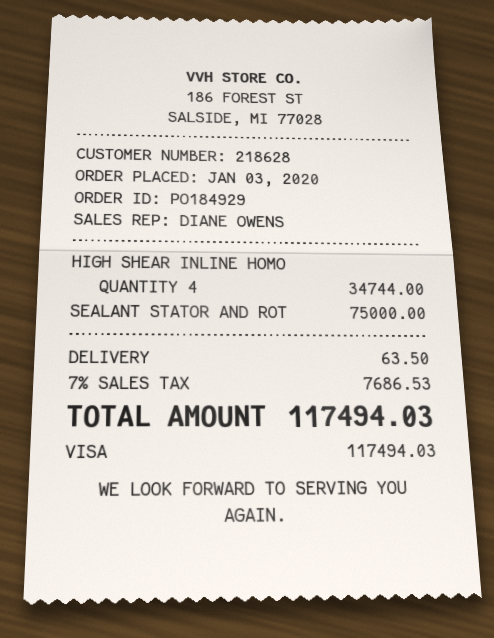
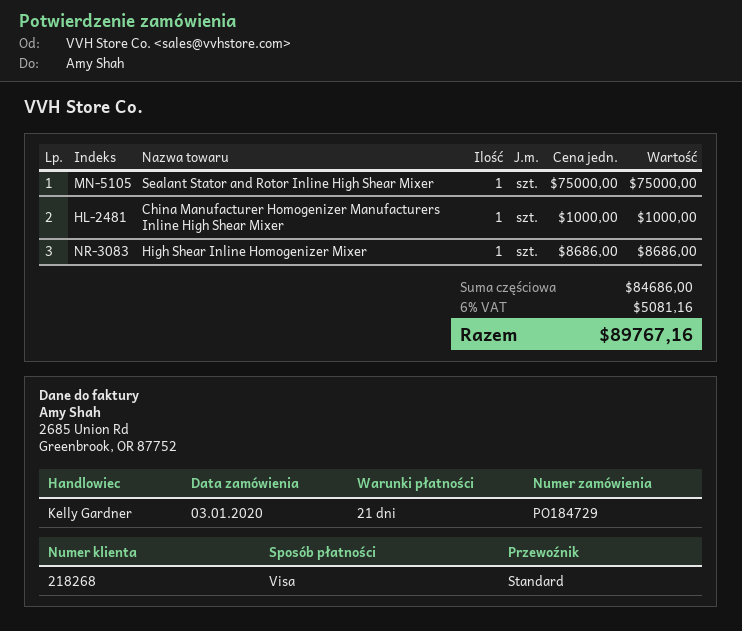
order number: PO184929 -> PO184729
customer number: 218628 -> 218268
sales rep: DIANE OWENS -> Kelly Gardner
HIGH SHEAR INLINE HOMO: 4 for 34744.00 -> 1 for 8686.00
China Manufacturer Homogenizer Manufacturers Inline High Shear Mixer: none -> 1 for 1000.00
shipping: 63.50 -> none
tax: 7% = 7686.53 -> 6% = 5081.16
total: 117494.03 -> 89767.16

